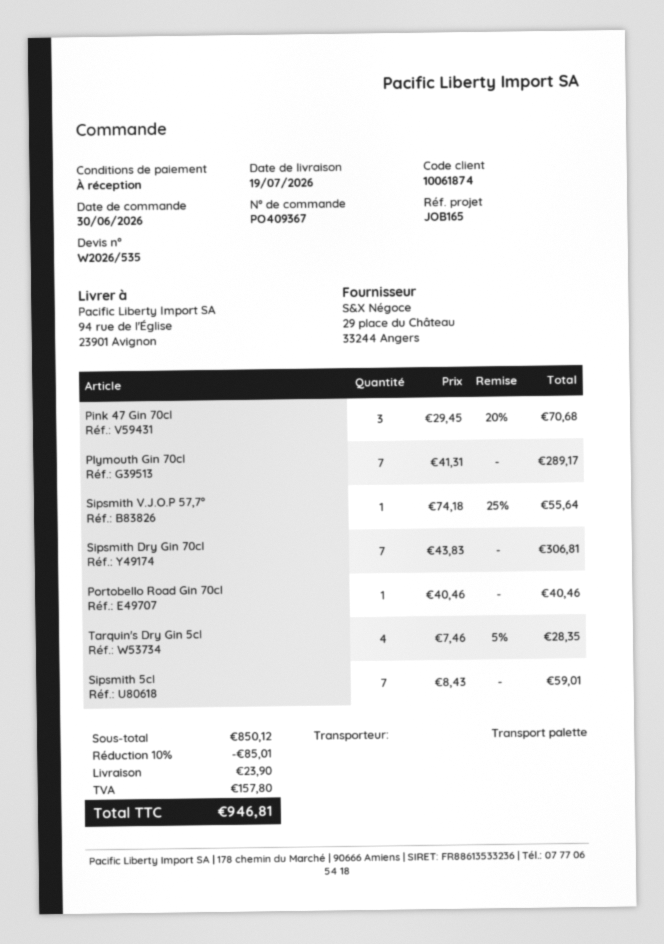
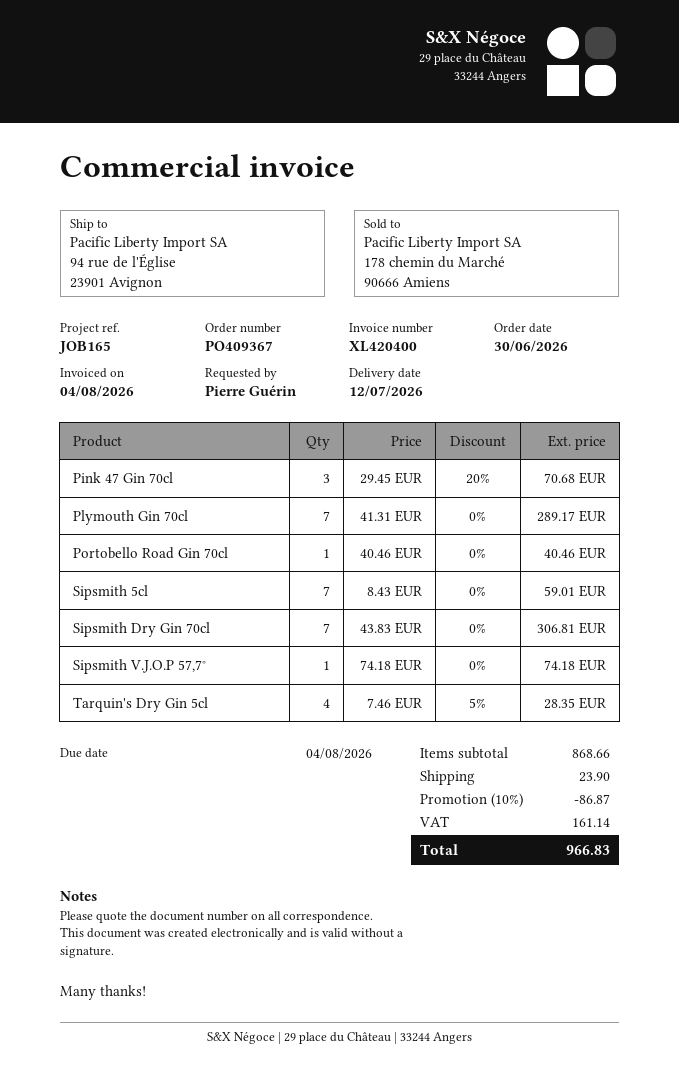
delivery date: 2026-07-19 -> 2026-07-12
Sipsmith V.J.O.P 57,7°: 1 x 74.18 - 25% = 55.64 -> 1 x 74.18 = 74.18
subtotal: 850.12 -> 868.66
discount: 10% = 85.01 -> 10% = 86.87
tax: 157.80 -> 161.14
total: 946.81 -> 966.83

